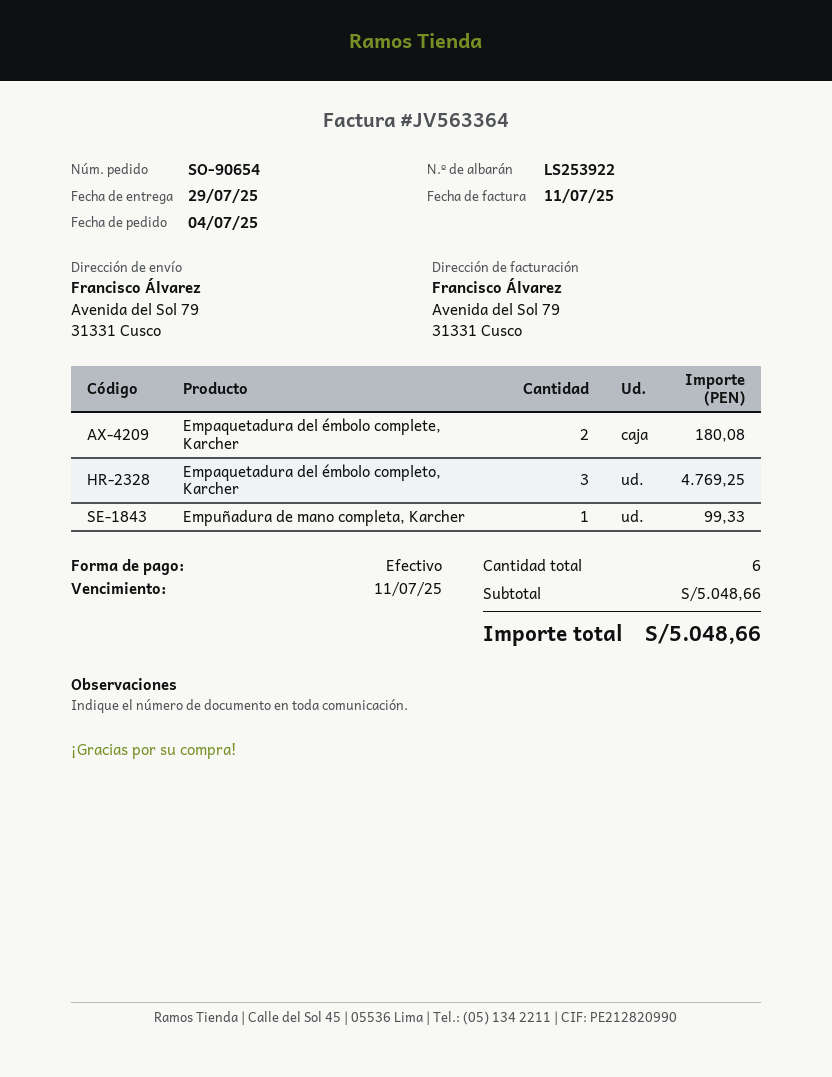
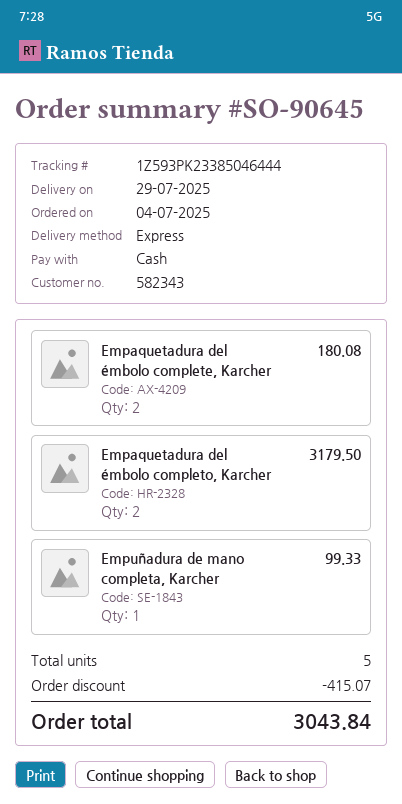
order number: SO-90654 -> SO-90645
Empaquetadura del émbolo completo, Karcher: 3 for 4769.25 -> 2 for 3179.50
total quantity: 6 -> 5
discount: none -> 415.07
total: 5048.66 -> 3043.84

